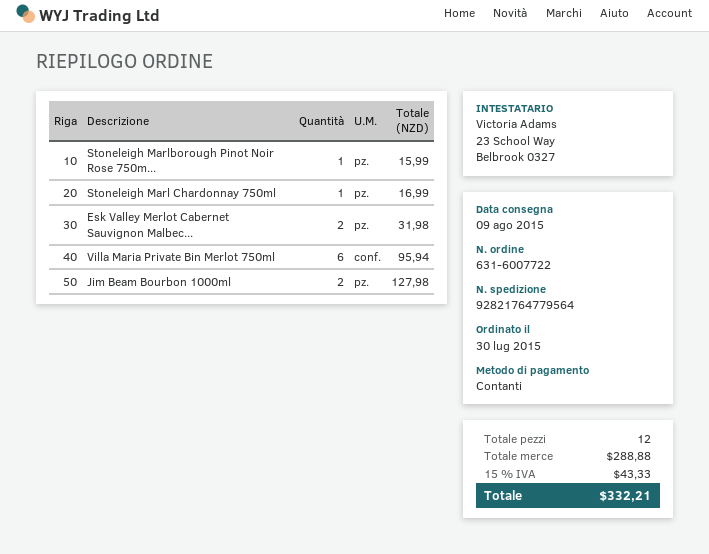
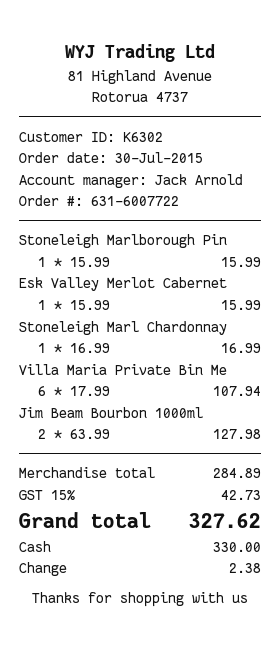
Esk Valley Merlot Cabernet Sauvignon Malbec...: 2 for 31.98 -> 1 for 15.99
Villa Maria Private Bin Merlot 750ml: 6 for 95.94 -> 6 for 107.94
subtotal: 288.88 -> 284.89
tax: 15% = 43.33 -> 15% = 42.73
total: 332.21 -> 327.62

